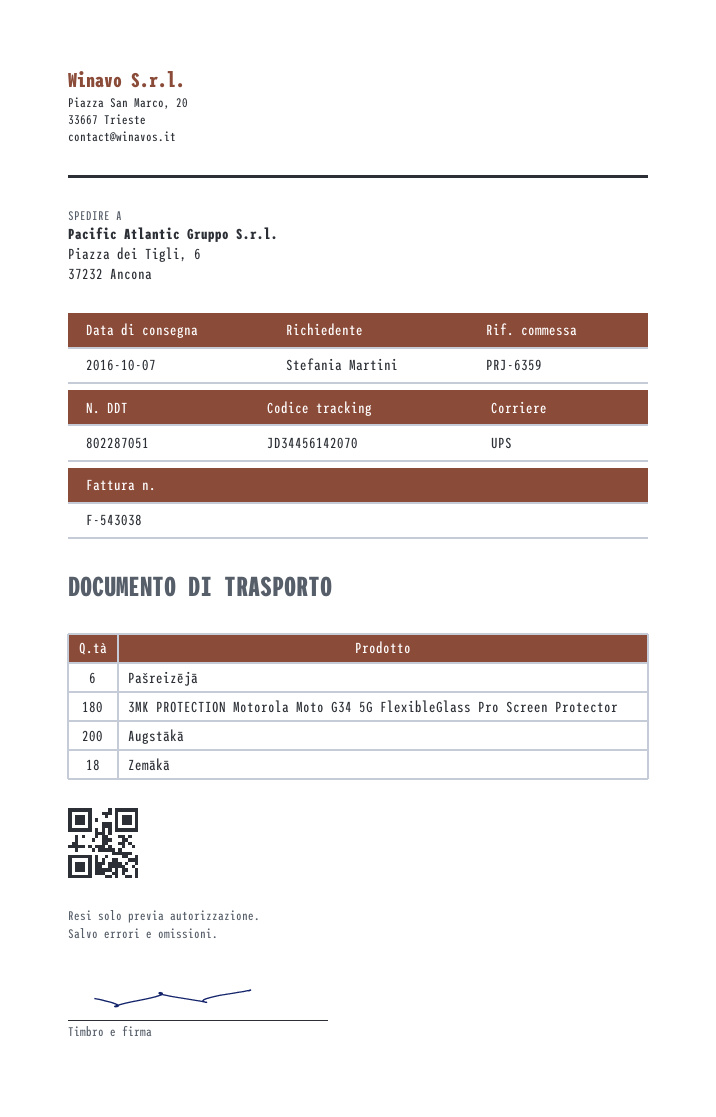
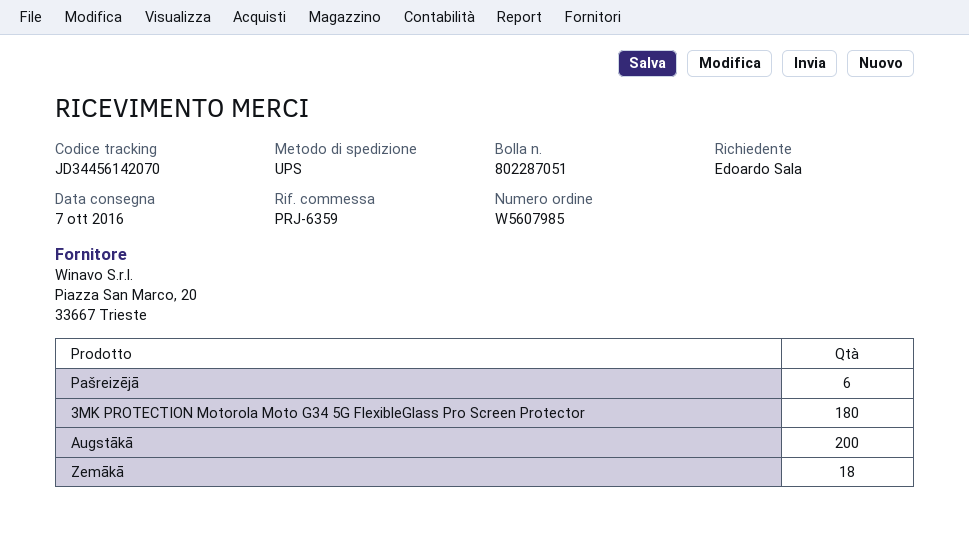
ordered by: Stefania Martini -> Edoardo Sala

